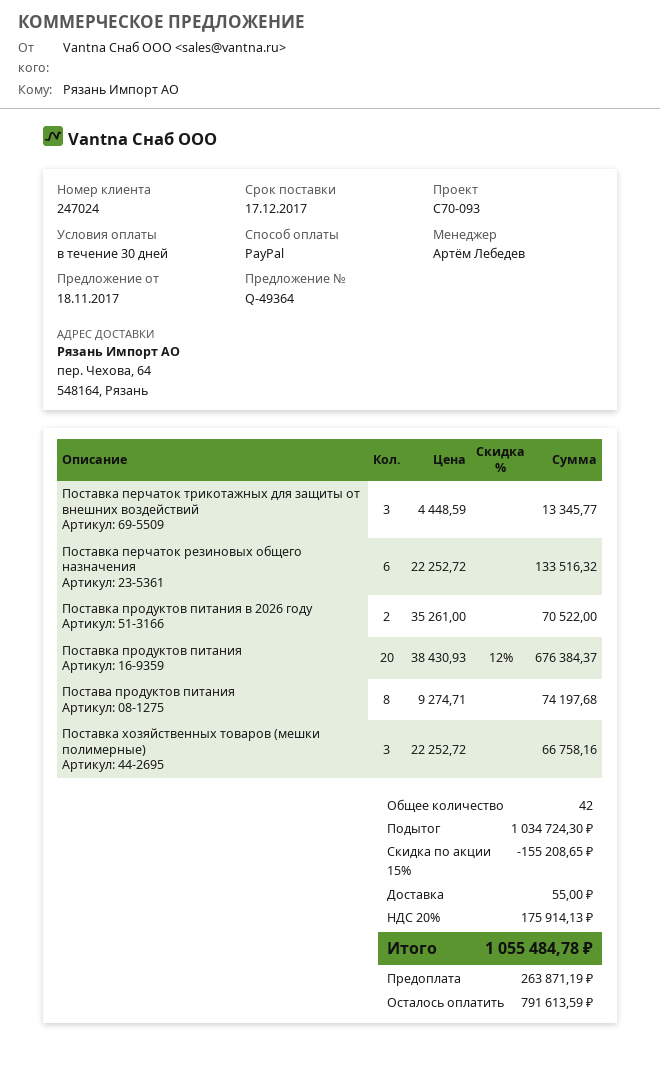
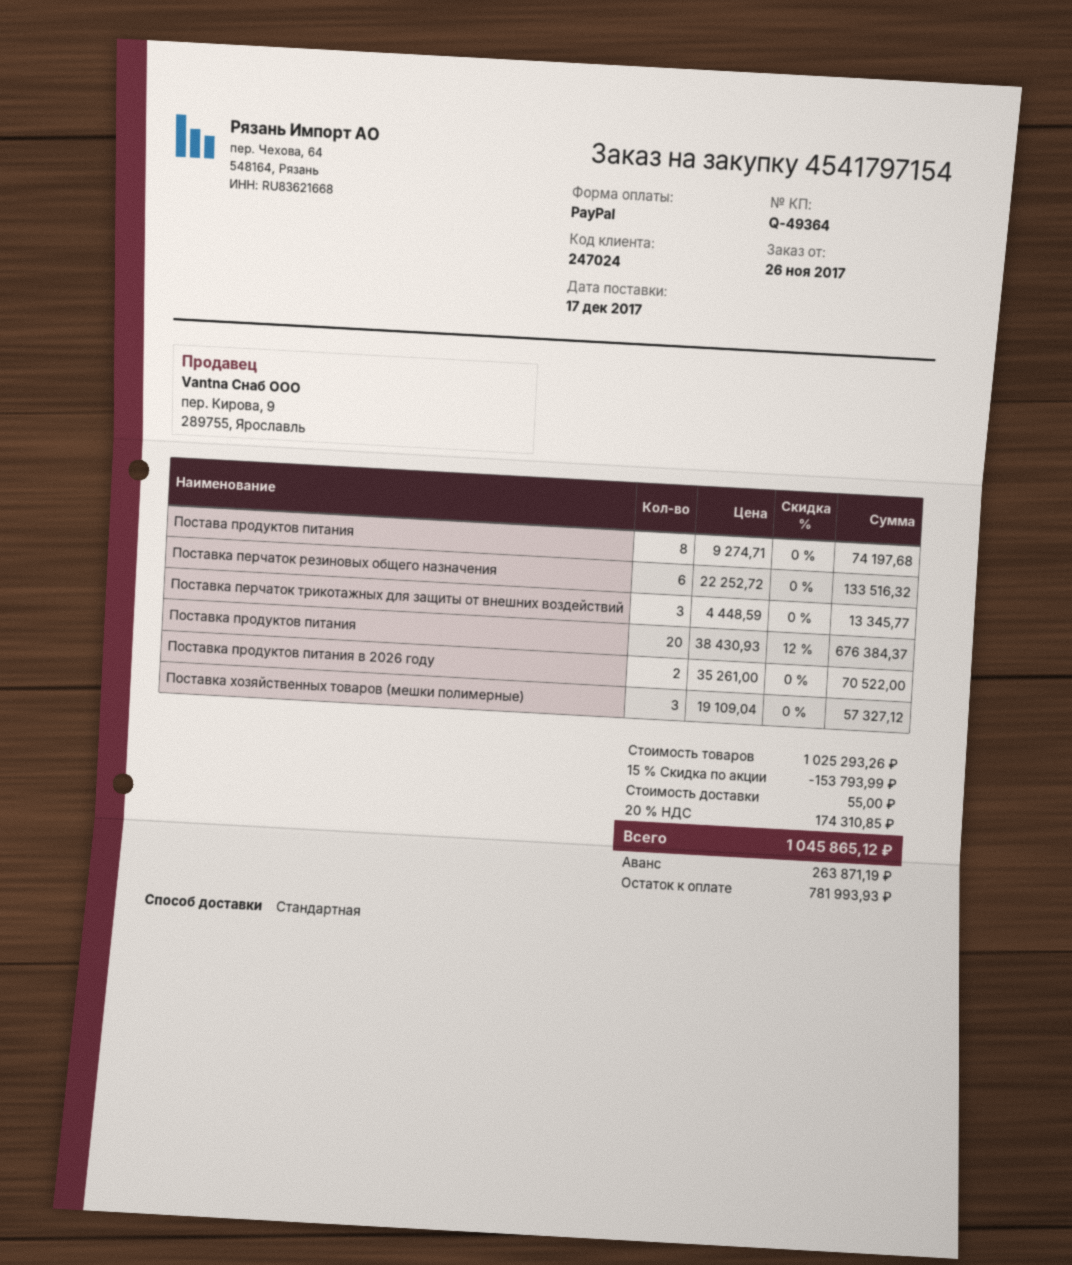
Поставка хозяйственных товаров (мешки полимерные): 3 x 22252.72 = 66758.16 -> 3 x 19109.04 = 57327.12
subtotal: 1034724.30 -> 1025293.26
discount: 15% = 155208.65 -> 15% = 153793.99
tax: 20% = 175914.13 -> 20% = 174310.85
total: 1055484.78 -> 1045865.12
balance: 791613.59 -> 781993.93

